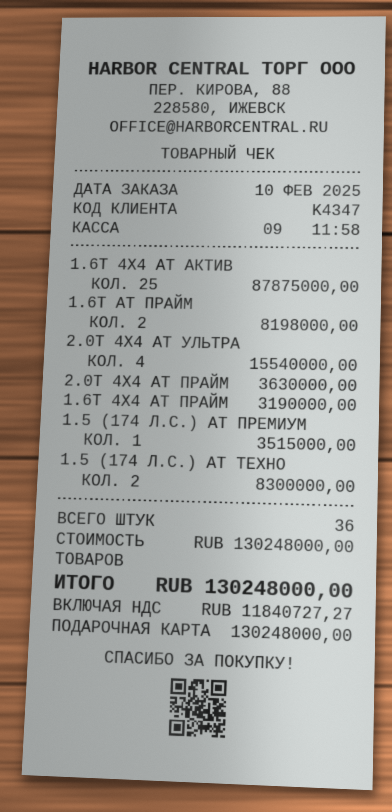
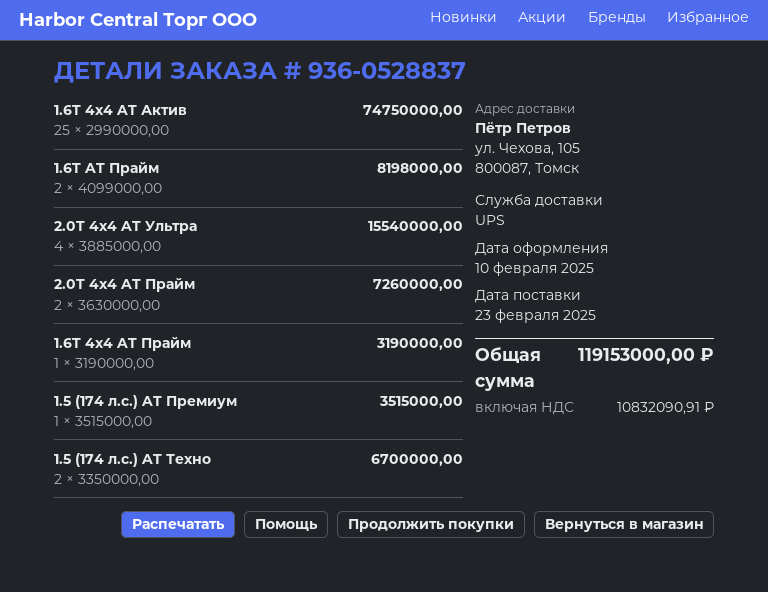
1.6T 4X4 AT АКТИВ: 25 for 87875000.00 -> 25 for 74750000.00
2.0T 4X4 AT ПРАЙМ: 1 for 3630000.00 -> 2 for 7260000.00
1.5 (174 Л.С.) AT ТЕХНО: 2 for 8300000.00 -> 2 for 6700000.00
tax: 11840727.27 -> 10832090.91
total: 130248000.00 -> 119153000.00

